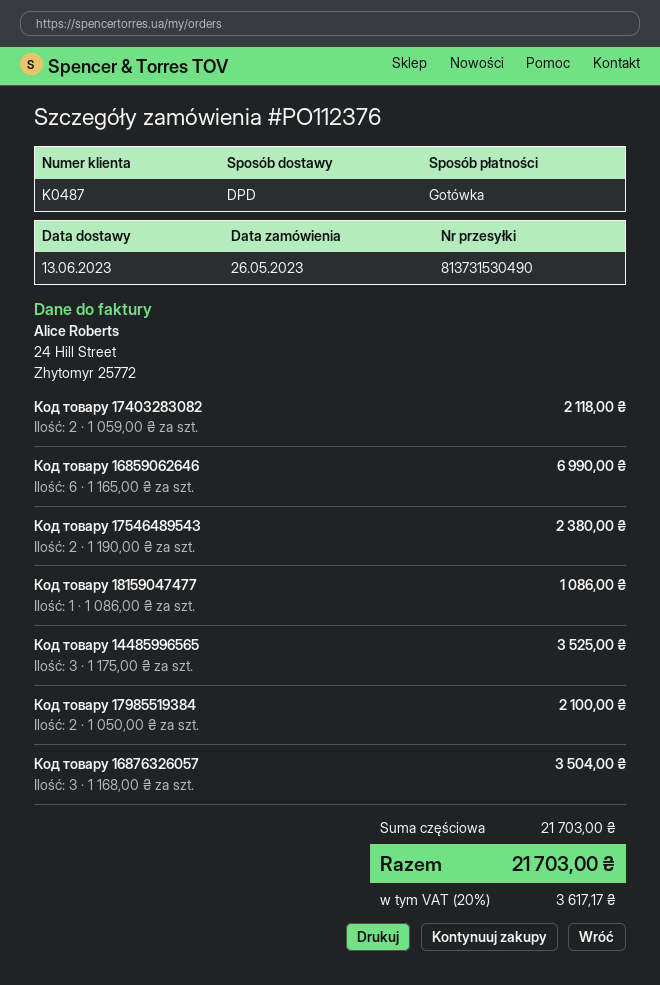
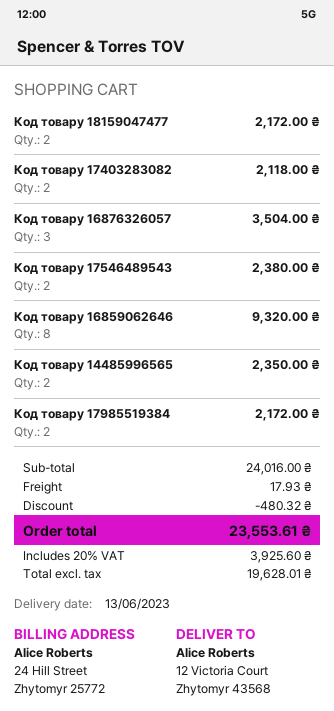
Код товару 16859062646: 6 for 6990.00 -> 8 for 9320.00
Код товару 18159047477: 1 for 1086.00 -> 2 for 2172.00
Код товару 14485996565: 3 for 3525.00 -> 2 for 2350.00
Код товару 17985519384: 2 for 2100.00 -> 2 for 2172.00
subtotal: 21703.00 -> 24016.00
discount: none -> 480.32
shipping: none -> 17.93
tax: 20% = 3617.17 -> 20% = 3925.60
total: 21703.00 -> 23553.61

